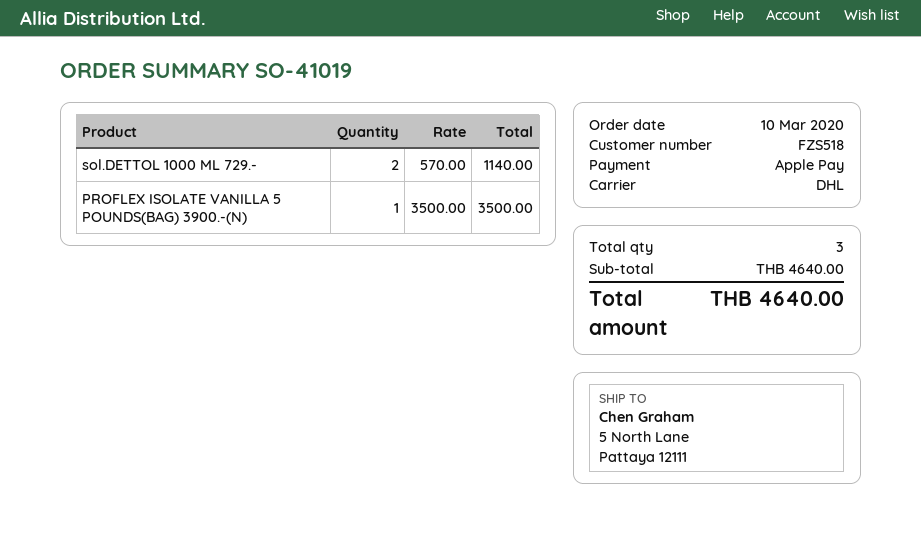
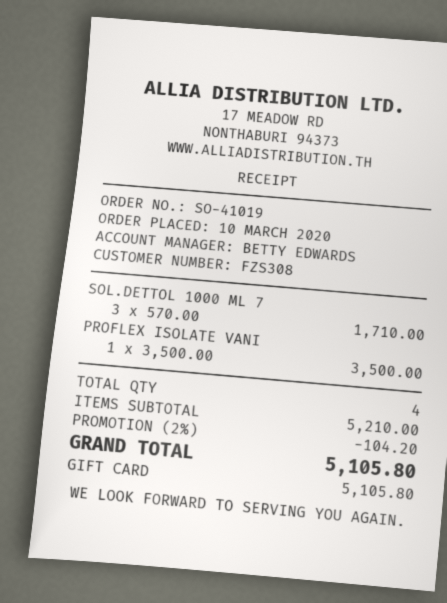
customer number: FZS518 -> FZS308
payment method: Apple Pay -> gift card
sol.DETTOL 1000 ML 729.-: 2 x 570.00 = 1140.00 -> 3 x 570.00 = 1710.00
total quantity: 3 -> 4
subtotal: 4640.00 -> 5210.00
discount: none -> 2% = 104.20
total: 4640.00 -> 5105.80

